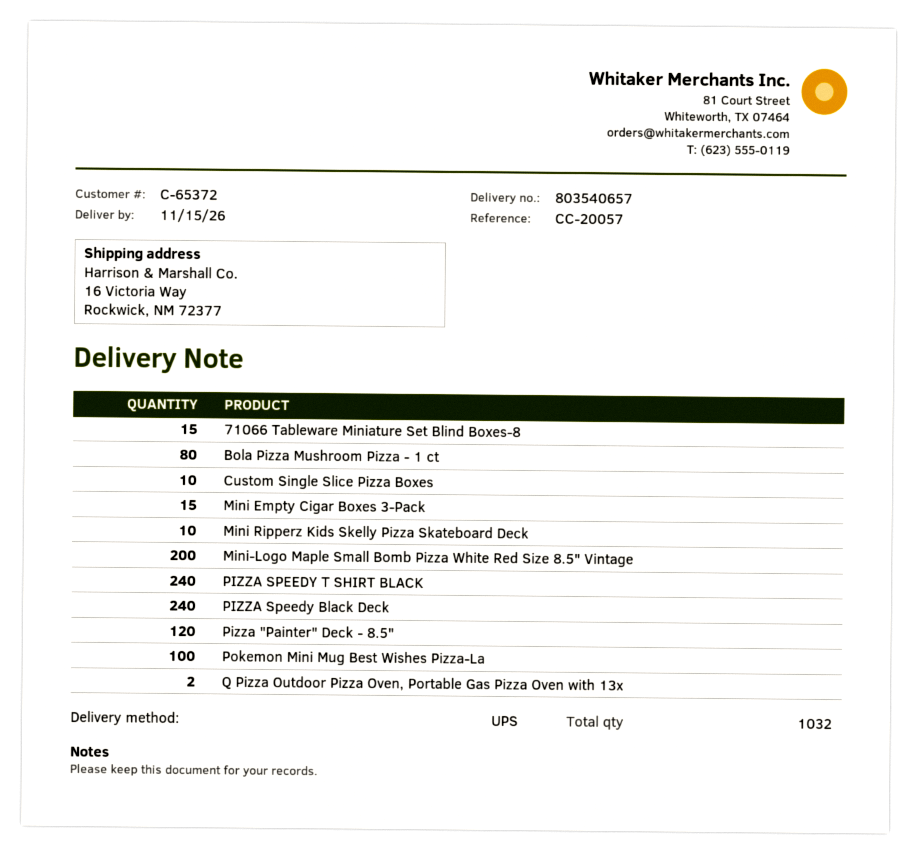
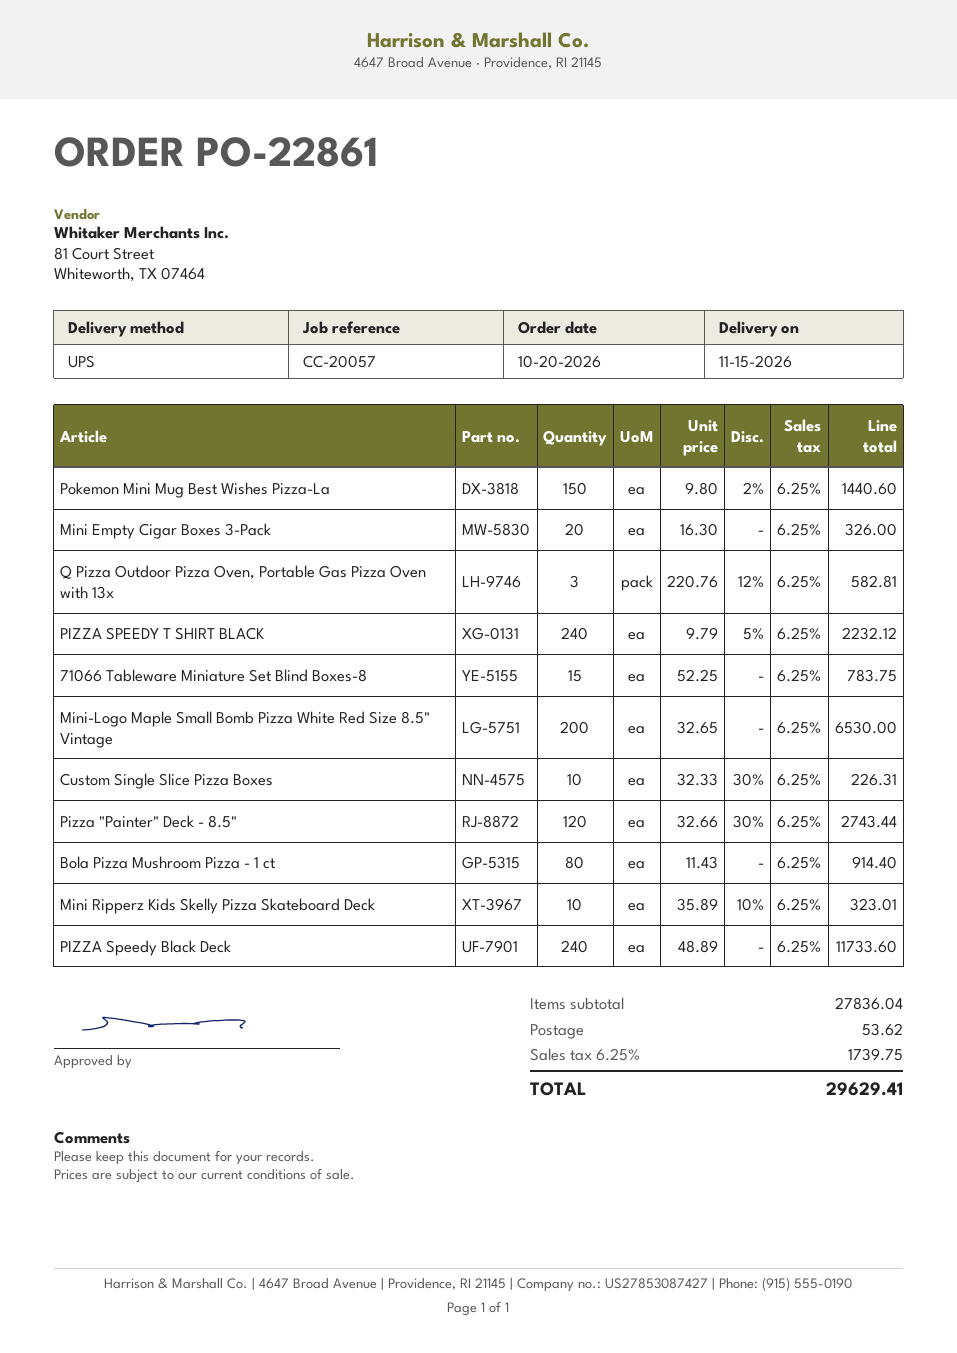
Mini Empty Cigar Boxes 3-Pack: 15 -> 20
Pokemon Mini Mug Best Wishes Pizza-La: 100 -> 150
Q Pizza Outdoor Pizza Oven, Portable Gas Pizza Oven with 13x: 2 -> 3

